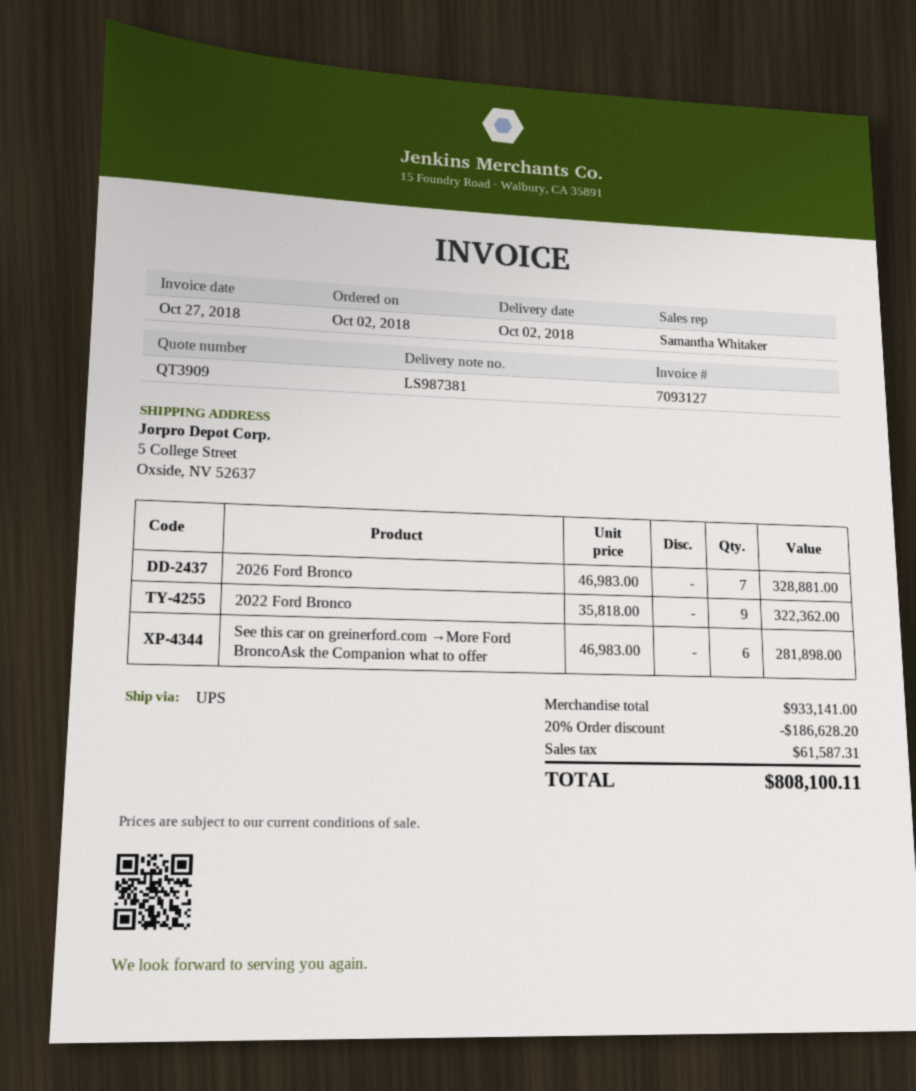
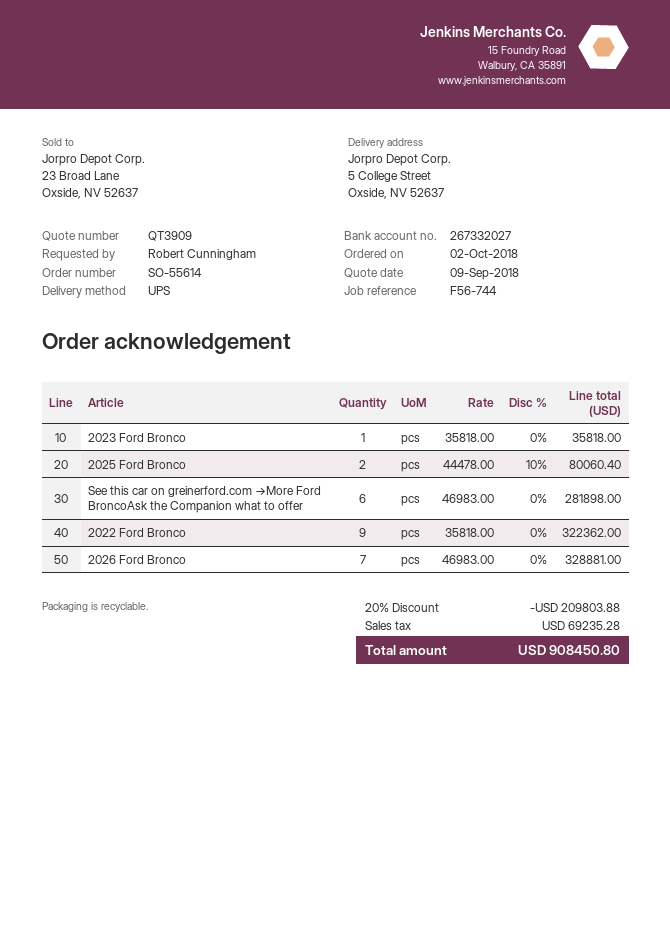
2023 Ford Bronco: none -> 1 x 35818.00 = 35818.00
2025 Ford Bronco: none -> 2 x 44478.00 - 10% = 80060.40
discount: 20% = 186628.20 -> 20% = 209803.88
tax: 61587.31 -> 69235.28
total: 808100.11 -> 908450.80

